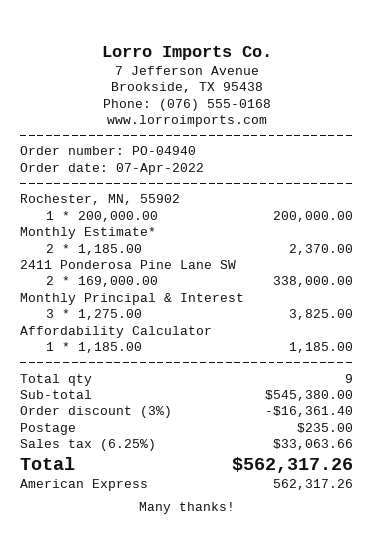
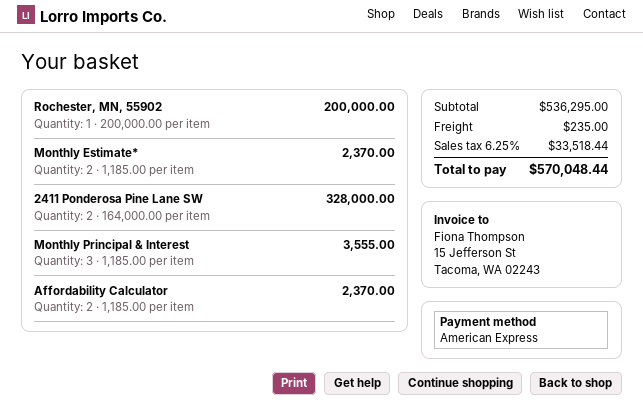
2411 Ponderosa Pine Lane SW: 2 x 169000.00 = 338000.00 -> 2 x 164000.00 = 328000.00
Monthly Principal & Interest: 3 x 1275.00 = 3825.00 -> 3 x 1185.00 = 3555.00
Affordability Calculator: 1 x 1185.00 = 1185.00 -> 2 x 1185.00 = 2370.00
subtotal: 545380.00 -> 536295.00
discount: 3% = 16361.40 -> none
tax: 6.25% = 33063.66 -> 6.25% = 33518.44
total: 562317.26 -> 570048.44

